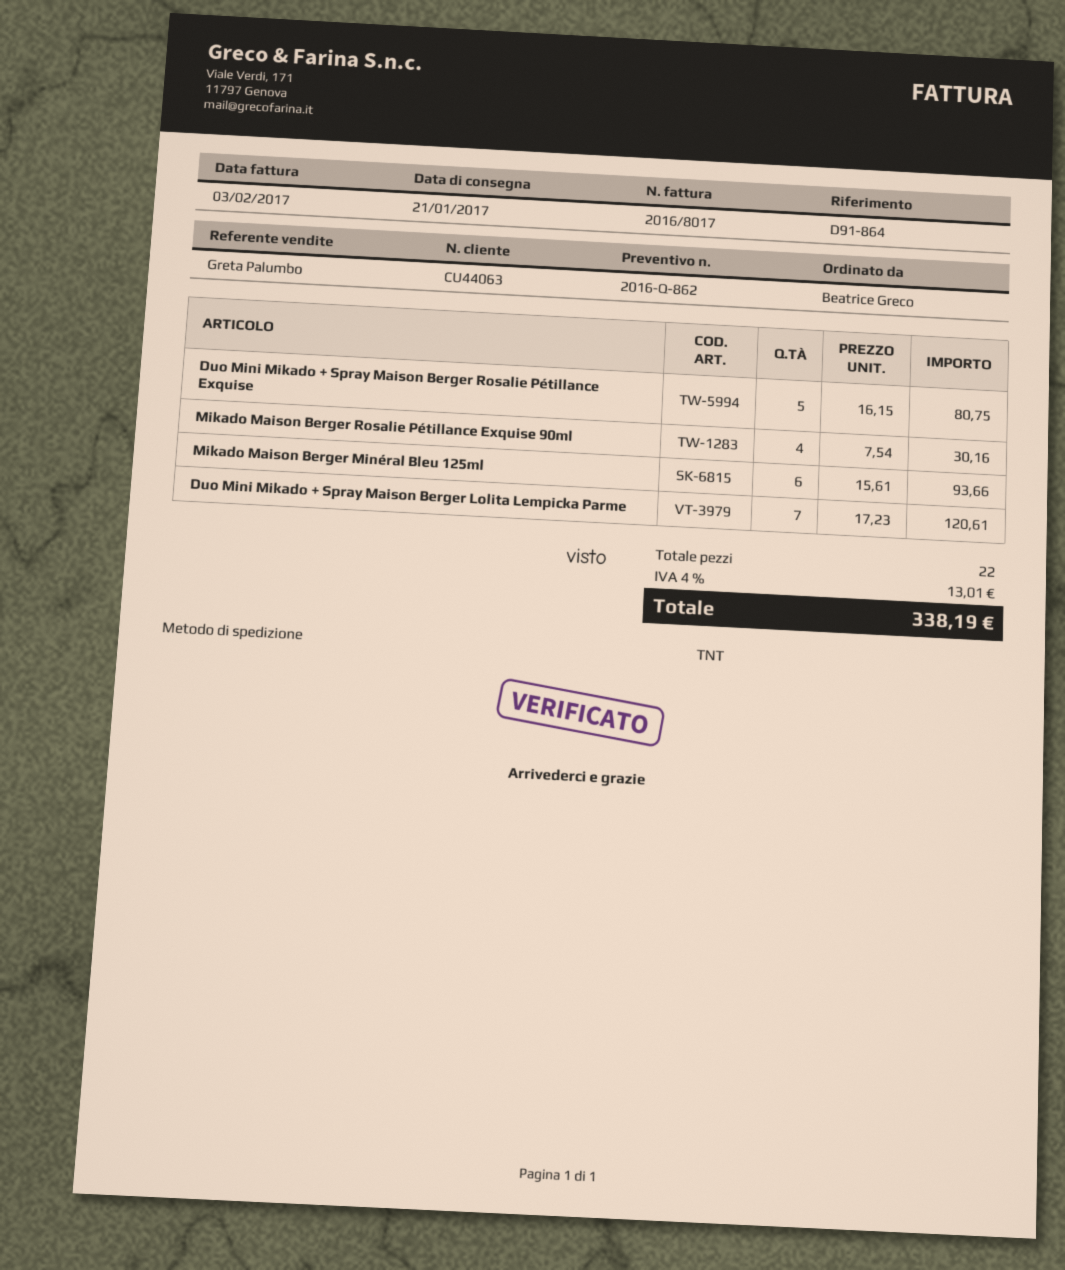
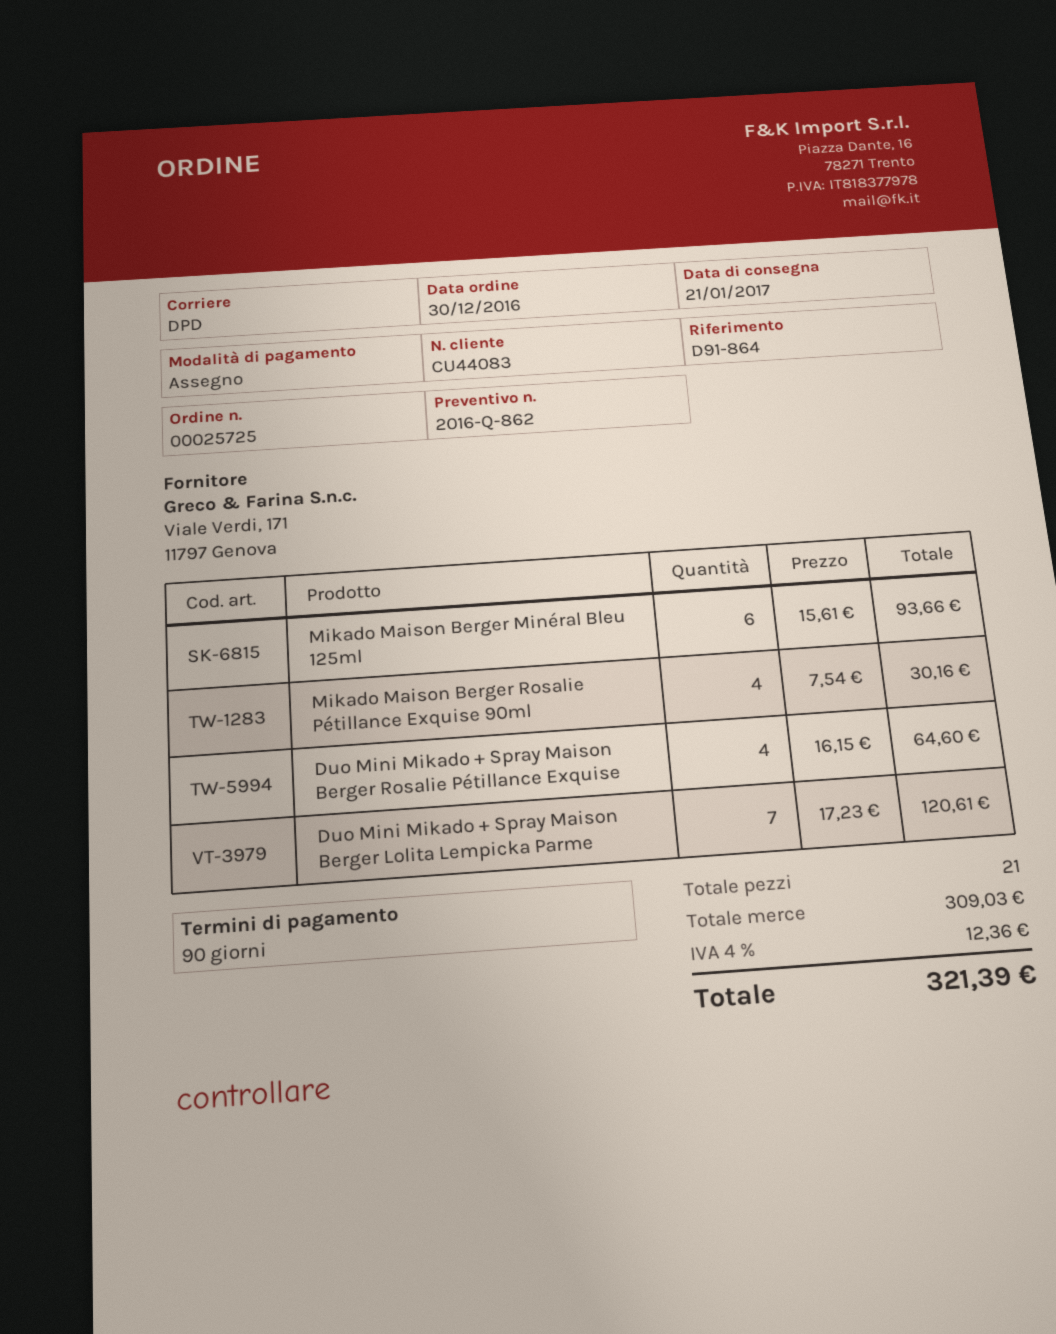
customer number: CU44063 -> CU44083
shipping method: TNT -> DPD
Duo Mini Mikado + Spray Maison Berger Rosalie Pétillance Exquise: 5 x 16.15 = 80.75 -> 4 x 16.15 = 64.60
total quantity: 22 -> 21
tax: 4% = 13.01 -> 4% = 12.36
total: 338.19 -> 321.39

